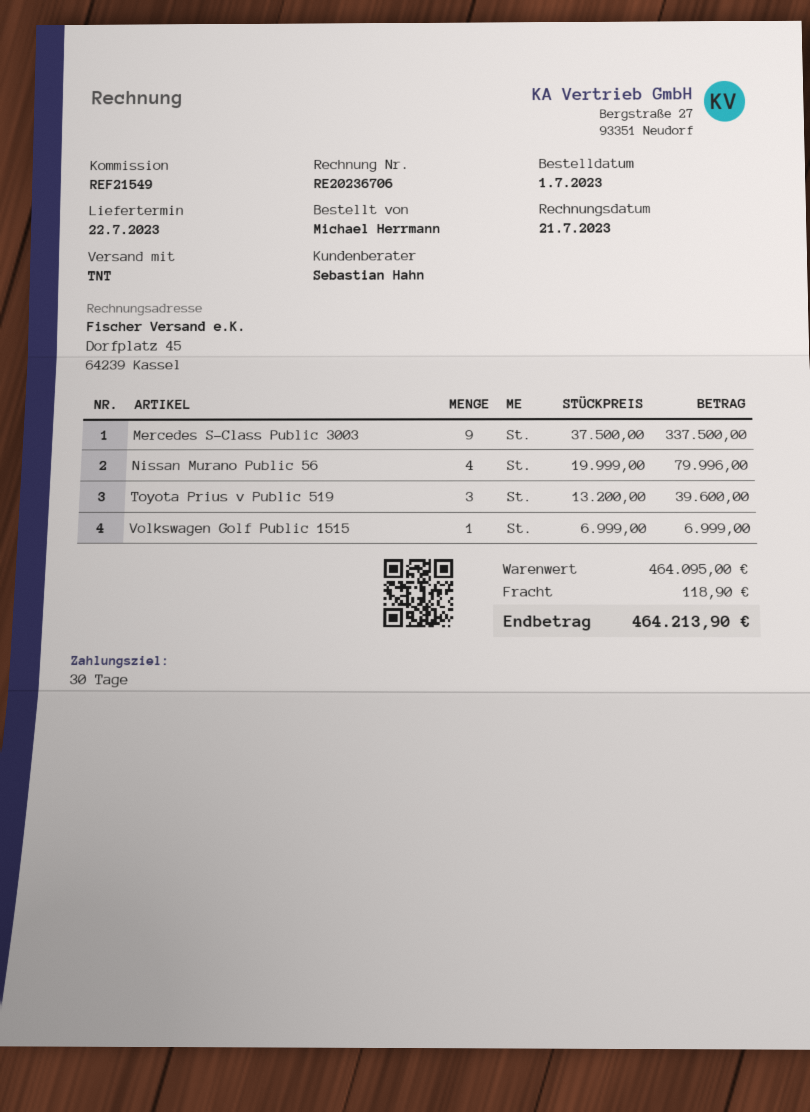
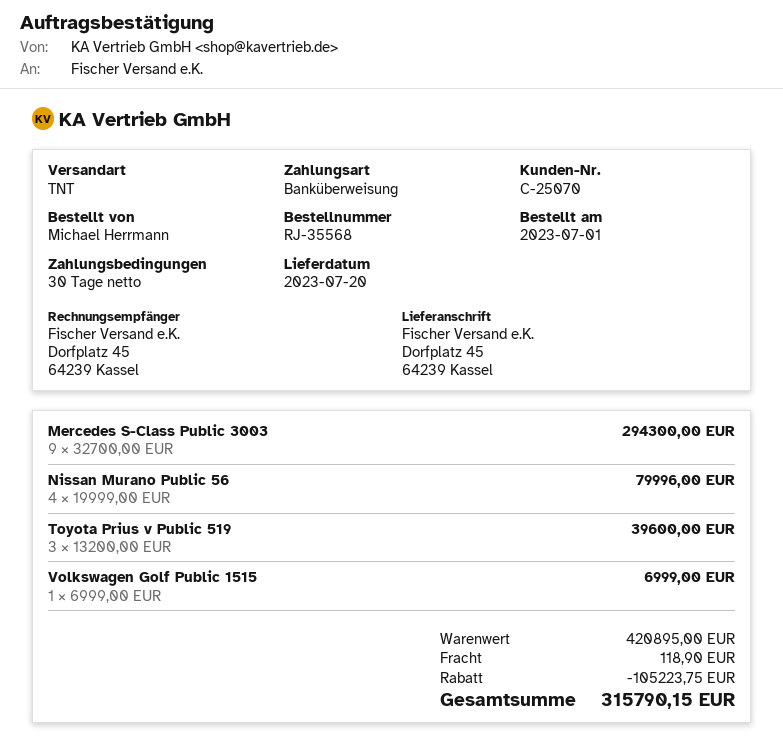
delivery date: 2023-07-22 -> 2023-07-20
Mercedes S-Class Public 3003: 9 x 37500.00 = 337500.00 -> 9 x 32700.00 = 294300.00
subtotal: 464095.00 -> 420895.00
discount: none -> 105223.75
total: 464213.90 -> 315790.15

